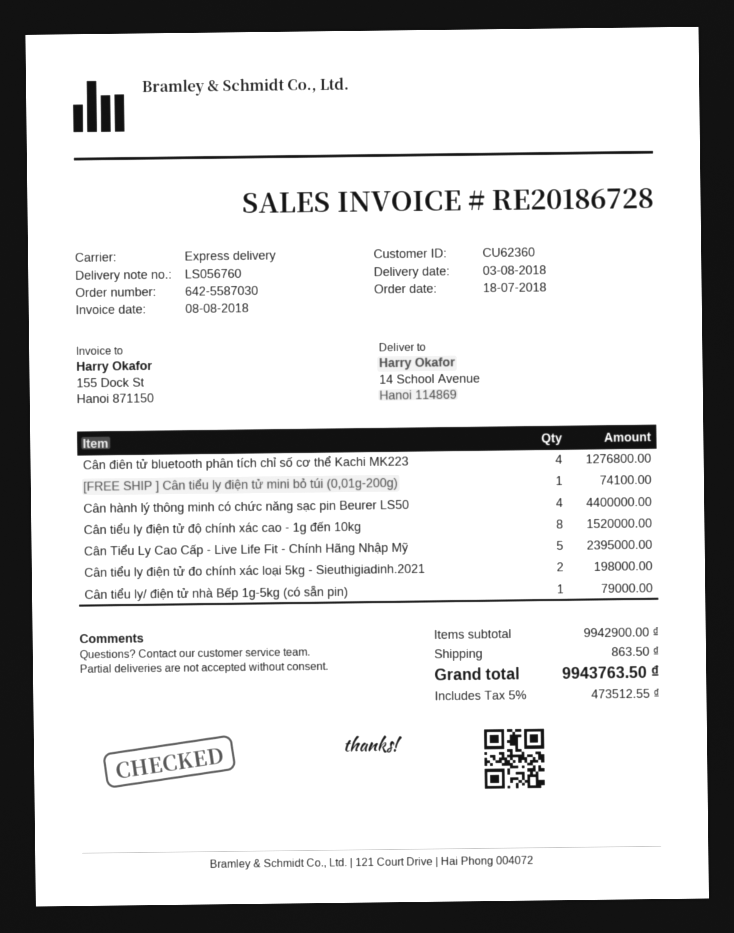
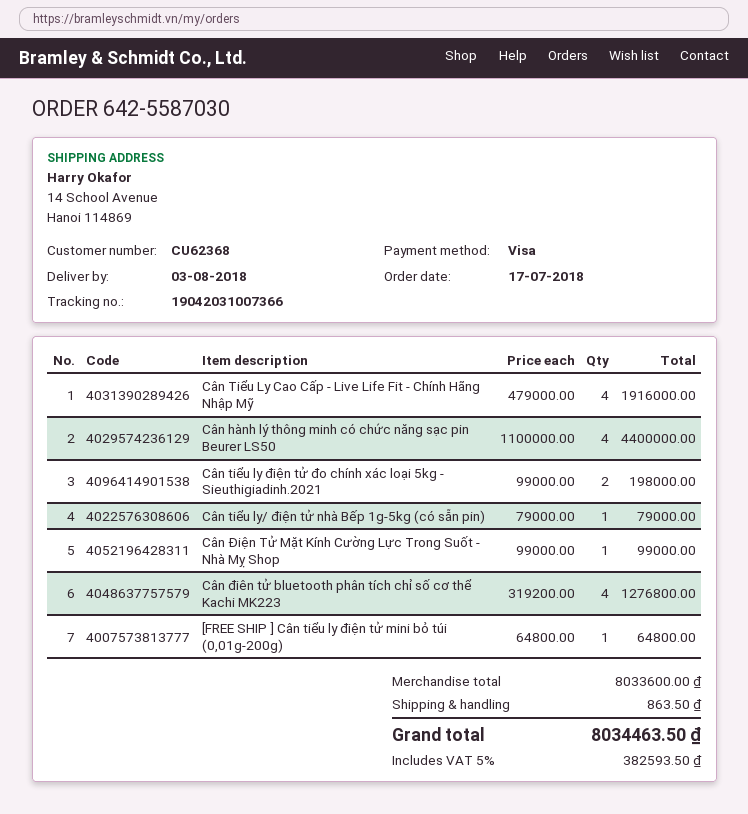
order date: 2018-07-18 -> 2018-07-17
customer number: CU62360 -> CU62368
[FREE SHIP ] Cân tiểu ly điện tử mini bỏ túi (0,01g-200g): 1 for 74100.00 -> 1 for 64800.00
Cân tiểu ly điện tử độ chính xác cao - 1g đến 10kg: 8 for 1520000.00 -> none
Cân Tiểu Ly Cao Cấp - Live Life Fit - Chính Hãng Nhập Mỹ: 5 for 2395000.00 -> 4 for 1916000.00
Cân Điện Tử Mặt Kính Cường Lực Trong Suốt - Nhà Mỵ Shop: none -> 1 for 99000.00
subtotal: 9942900.00 -> 8033600.00
tax: 5% = 473512.55 -> 5% = 382593.50
total: 9943763.50 -> 8034463.50

